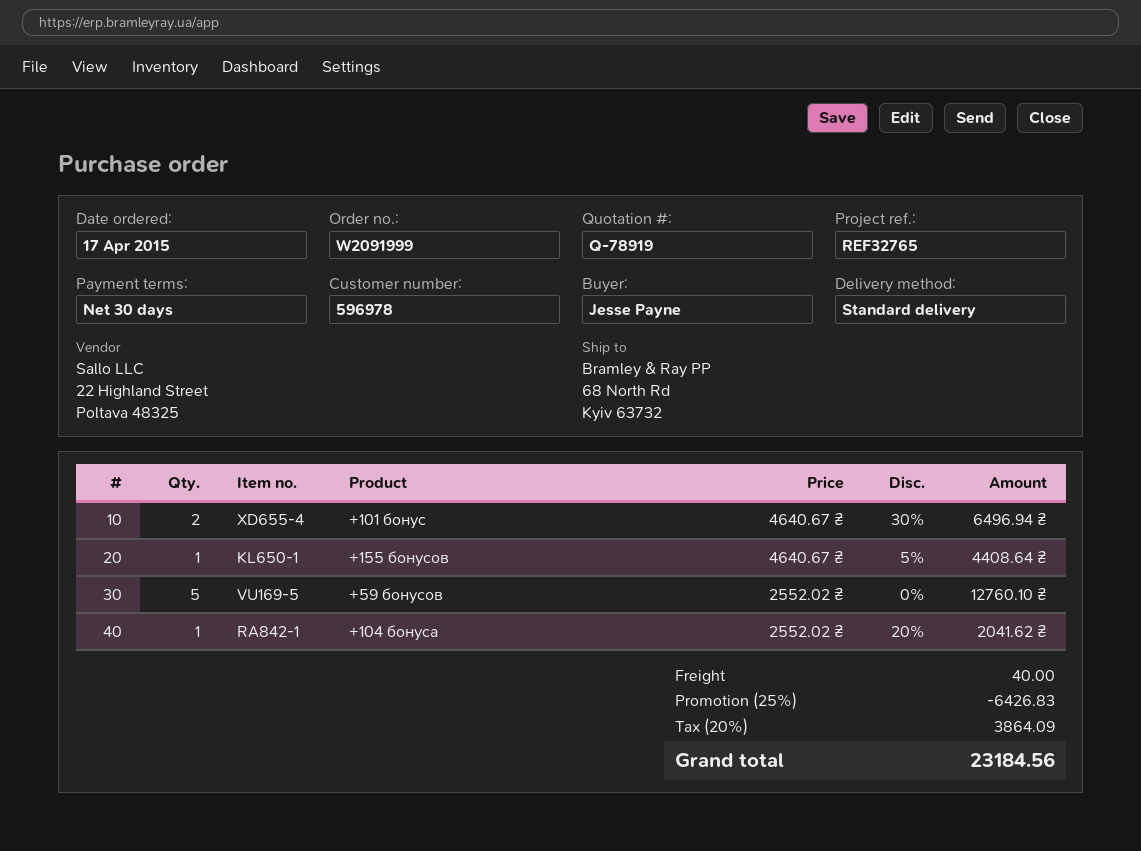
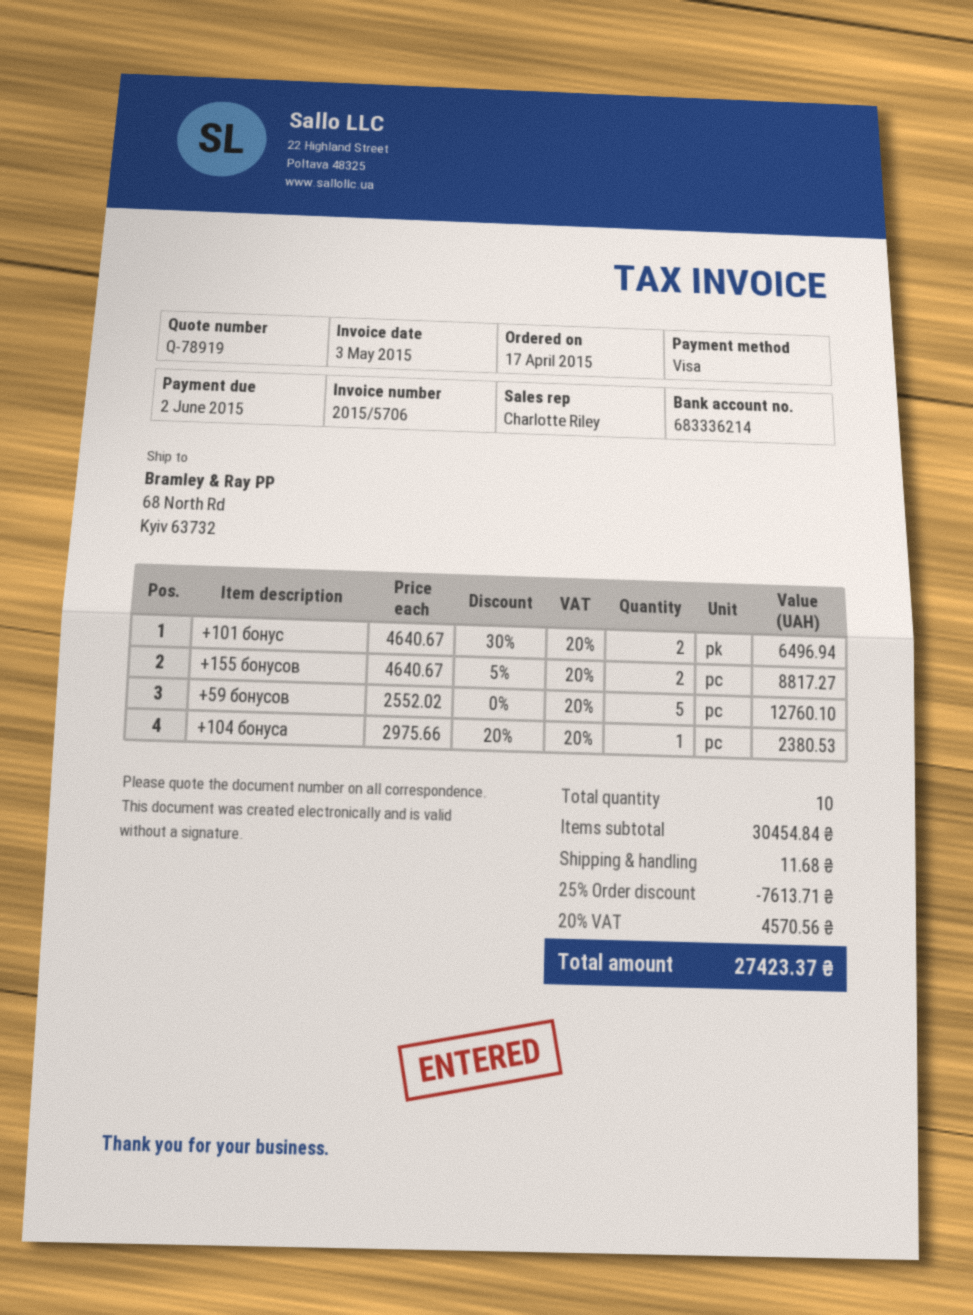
+155 бонусов: 1 x 4640.67 - 5% = 4408.64 -> 2 x 4640.67 - 5% = 8817.27
+104 бонуса: 1 x 2552.02 - 20% = 2041.62 -> 1 x 2975.66 - 20% = 2380.53
discount: 25% = 6426.83 -> 25% = 7613.71
shipping: 40.00 -> 11.68
tax: 20% = 3864.09 -> 20% = 4570.56
total: 23184.56 -> 27423.37

